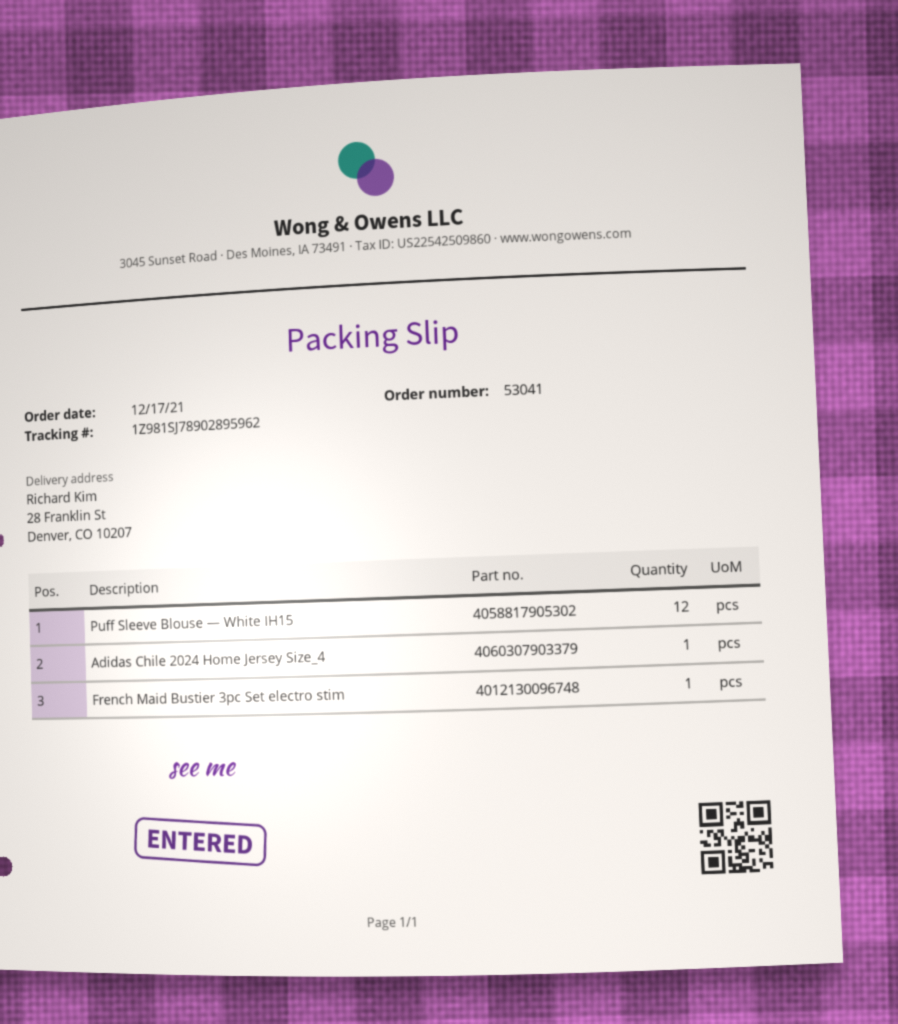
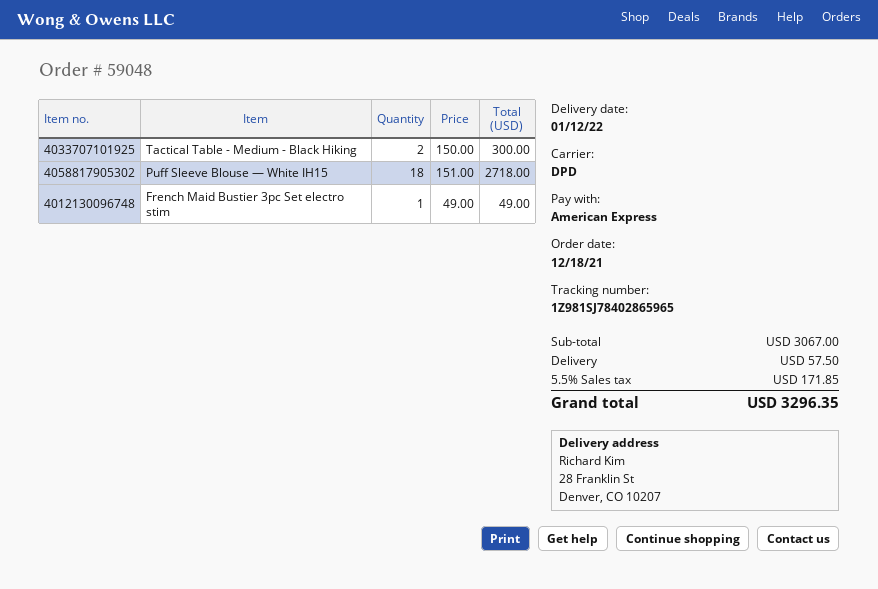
order number: 53041 -> 59048
order date: 2021-12-17 -> 2021-12-18
tracking number: 1Z981SJ78902895962 -> 1Z981SJ78402865965
Puff Sleeve Blouse — White IH15: 12 -> 18
Adidas Chile 2024 Home Jersey Size_4: 1 -> none
Tactical Table - Medium - Black Hiking: none -> 2

